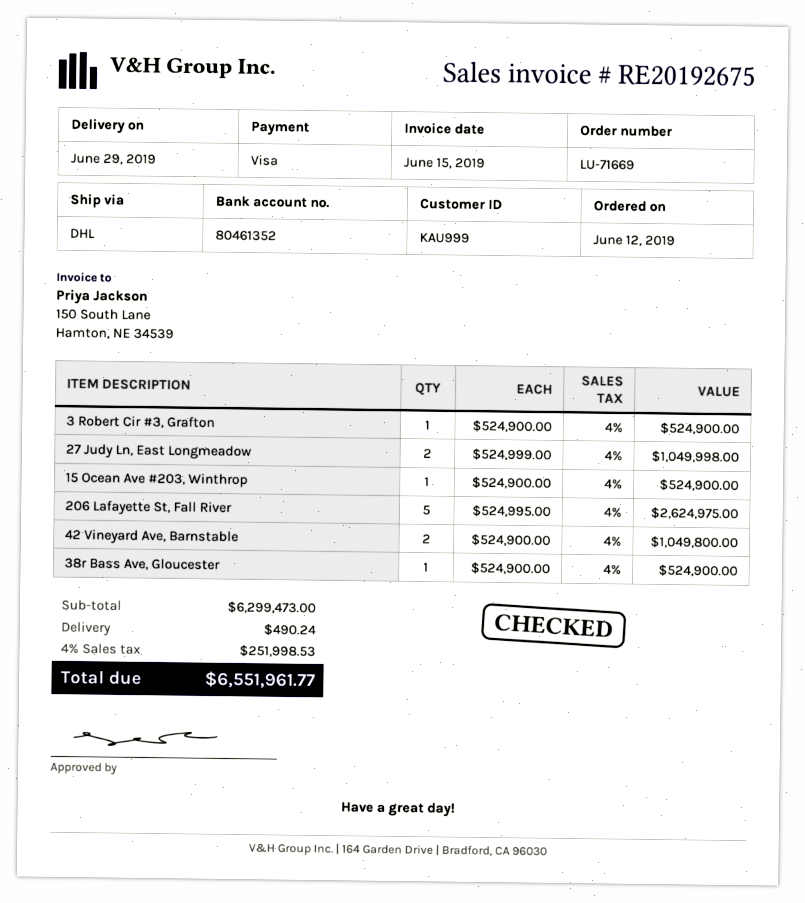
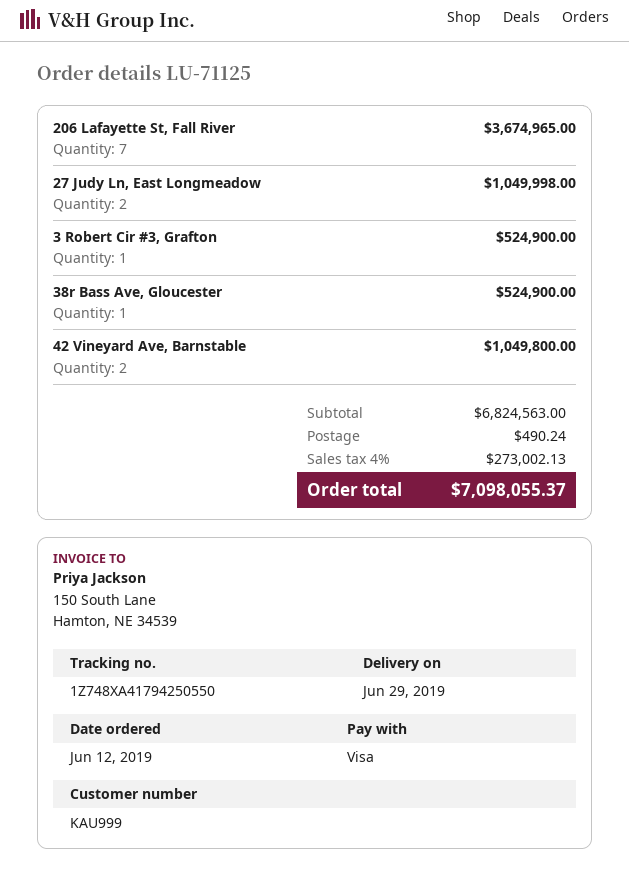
order number: LU-71669 -> LU-71125
15 Ocean Ave #203, Winthrop: 1 for 524900.00 -> none
206 Lafayette St, Fall River: 5 for 2624975.00 -> 7 for 3674965.00
subtotal: 6299473.00 -> 6824563.00
tax: 4% = 251998.53 -> 4% = 273002.13
total: 6551961.77 -> 7098055.37

